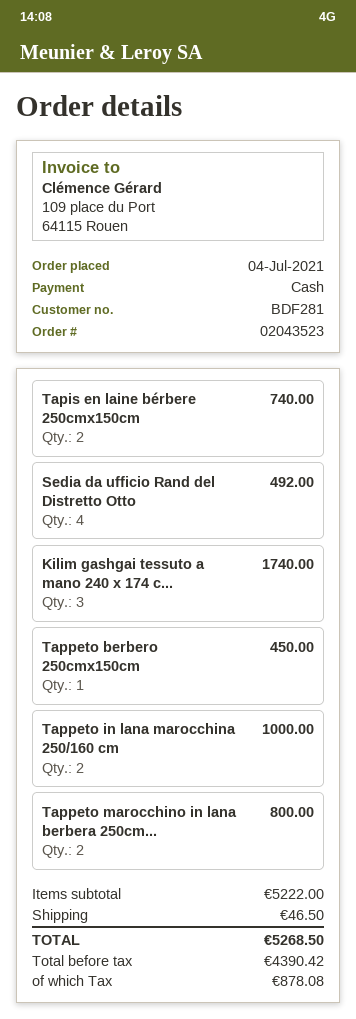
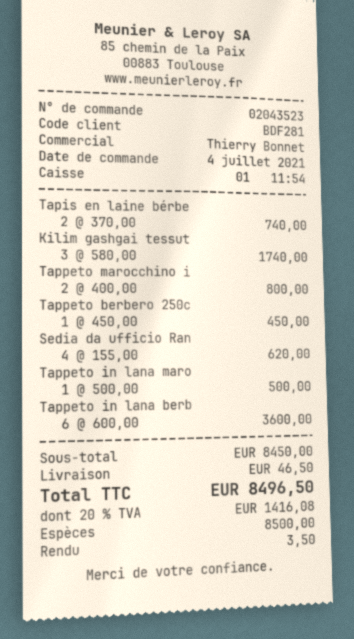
Sedia da ufficio Rand del Distretto Otto: 4 for 492.00 -> 4 for 620.00
Tappeto in lana marocchina 250/160 cm: 2 for 1000.00 -> 1 for 500.00
Tappeto in lana berb: none -> 6 for 3600.00
subtotal: 5222.00 -> 8450.00
tax: 878.08 -> 1416.08
total: 5268.50 -> 8496.50

